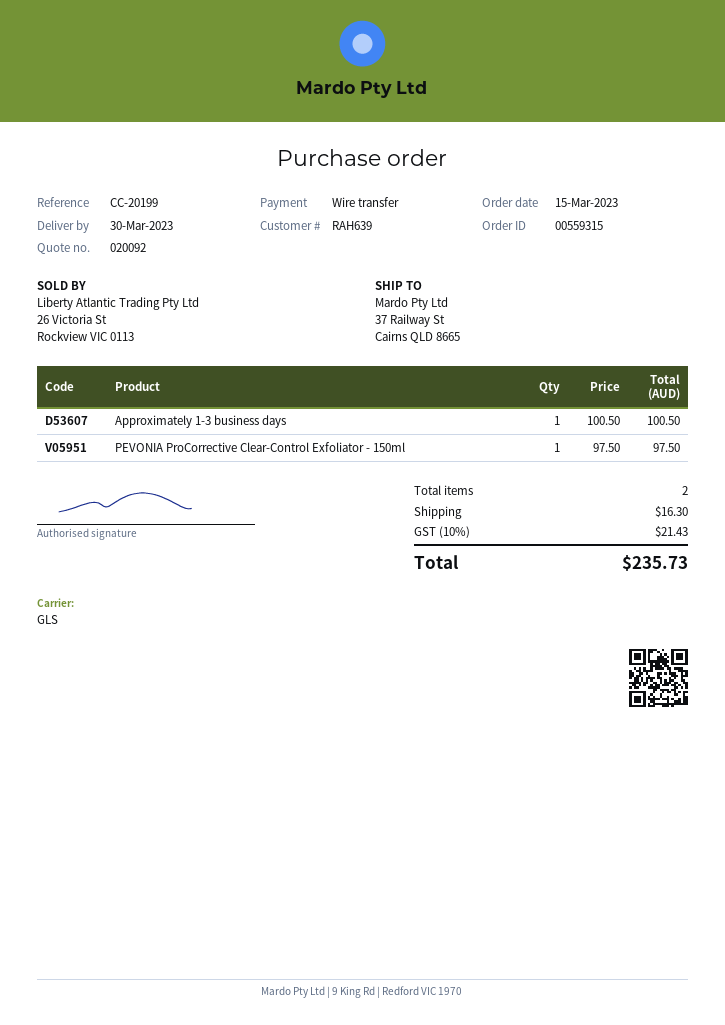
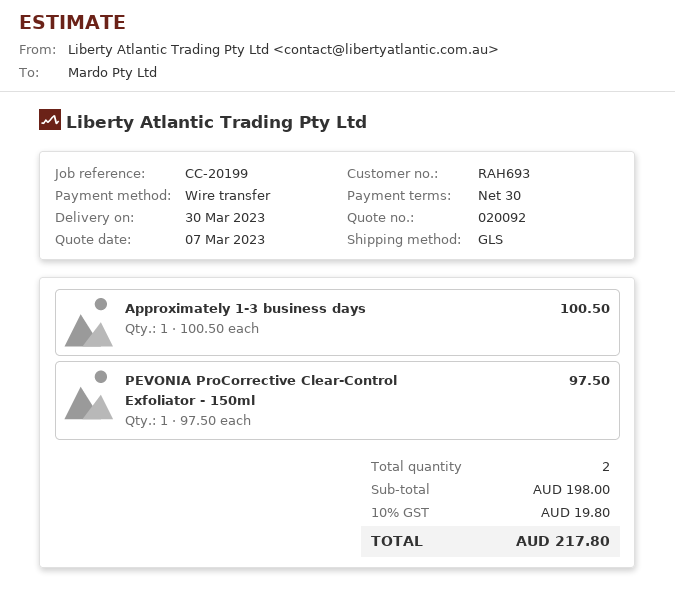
customer number: RAH639 -> RAH693
shipping: 16.30 -> none
tax: 10% = 21.43 -> 10% = 19.80
total: 235.73 -> 217.80

